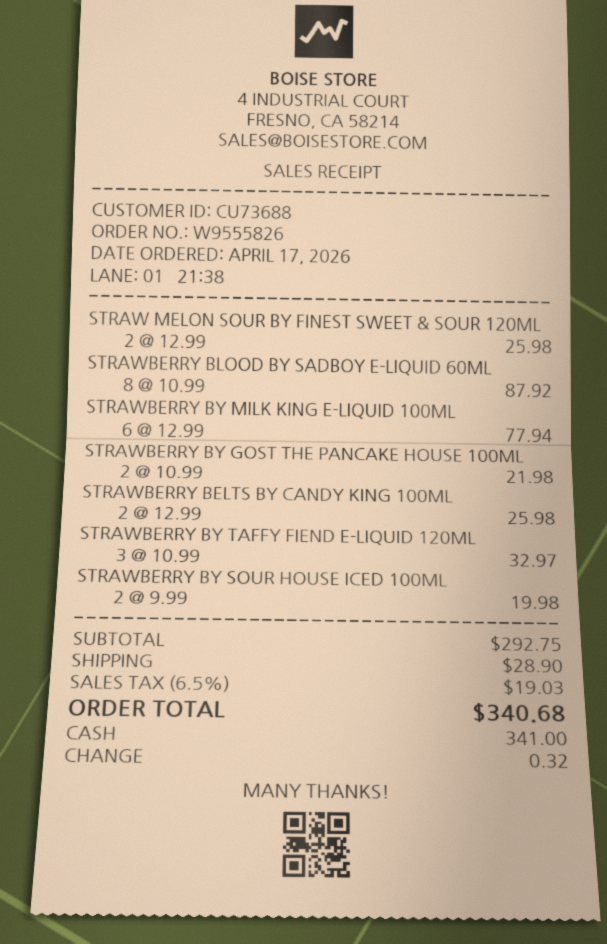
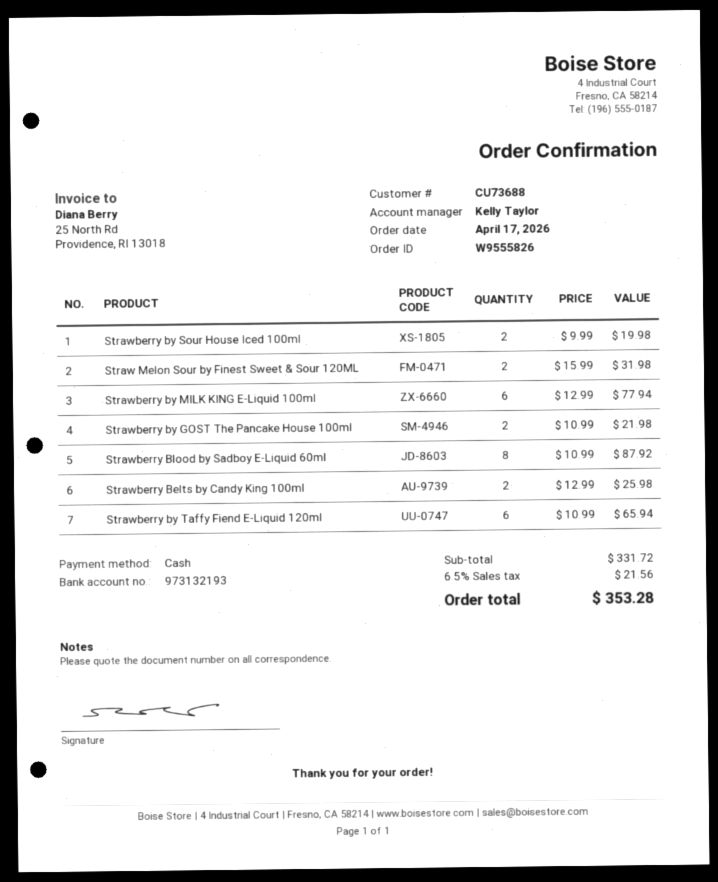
STRAW MELON SOUR BY FINEST SWEET & SOUR 120ML: 2 x 12.99 = 25.98 -> 2 x 15.99 = 31.98
STRAWBERRY BY TAFFY FIEND E-LIQUID 120ML: 3 x 10.99 = 32.97 -> 6 x 10.99 = 65.94
subtotal: 292.75 -> 331.72
shipping: 28.90 -> none
tax: 6.5% = 19.03 -> 6.5% = 21.56
total: 340.68 -> 353.28

